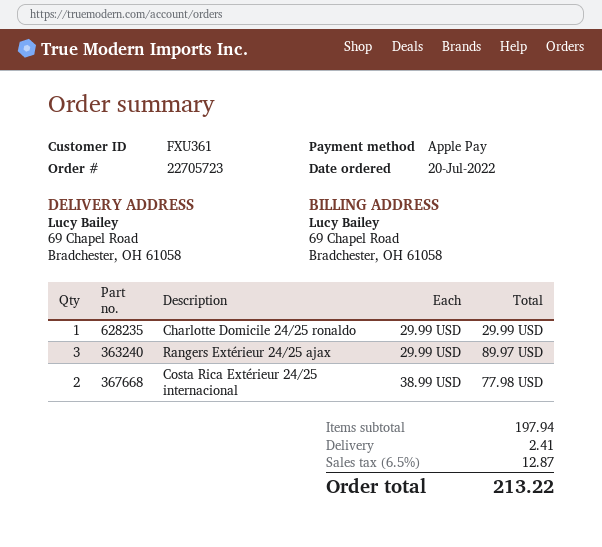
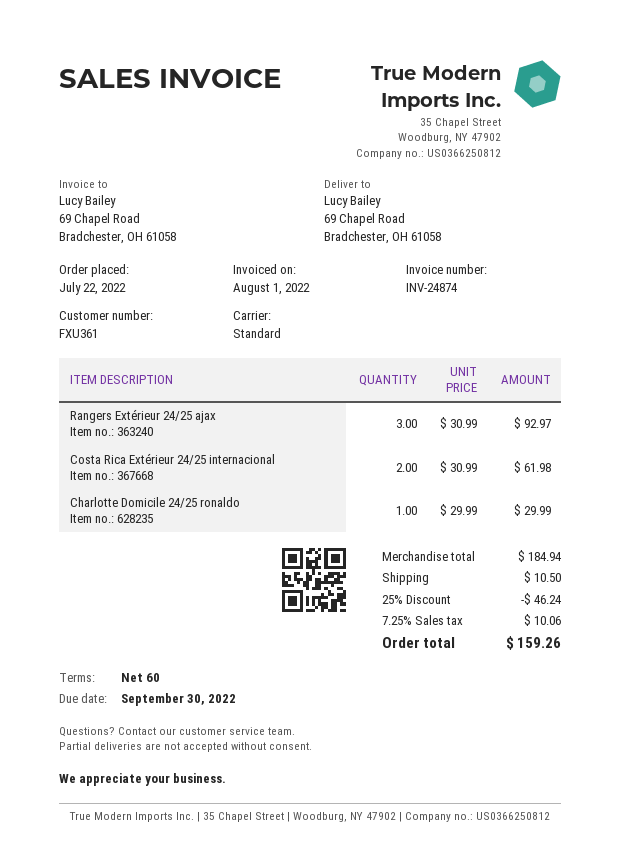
order date: 2022-07-20 -> 2022-07-22
Rangers Extérieur 24/25 ajax: 3 x 29.99 = 89.97 -> 3 x 30.99 = 92.97
Costa Rica Extérieur 24/25 internacional: 2 x 38.99 = 77.98 -> 2 x 30.99 = 61.98
subtotal: 197.94 -> 184.94
discount: none -> 25% = 46.24
shipping: 2.41 -> 10.50
tax: 6.5% = 12.87 -> 7.25% = 10.06
total: 213.22 -> 159.26

